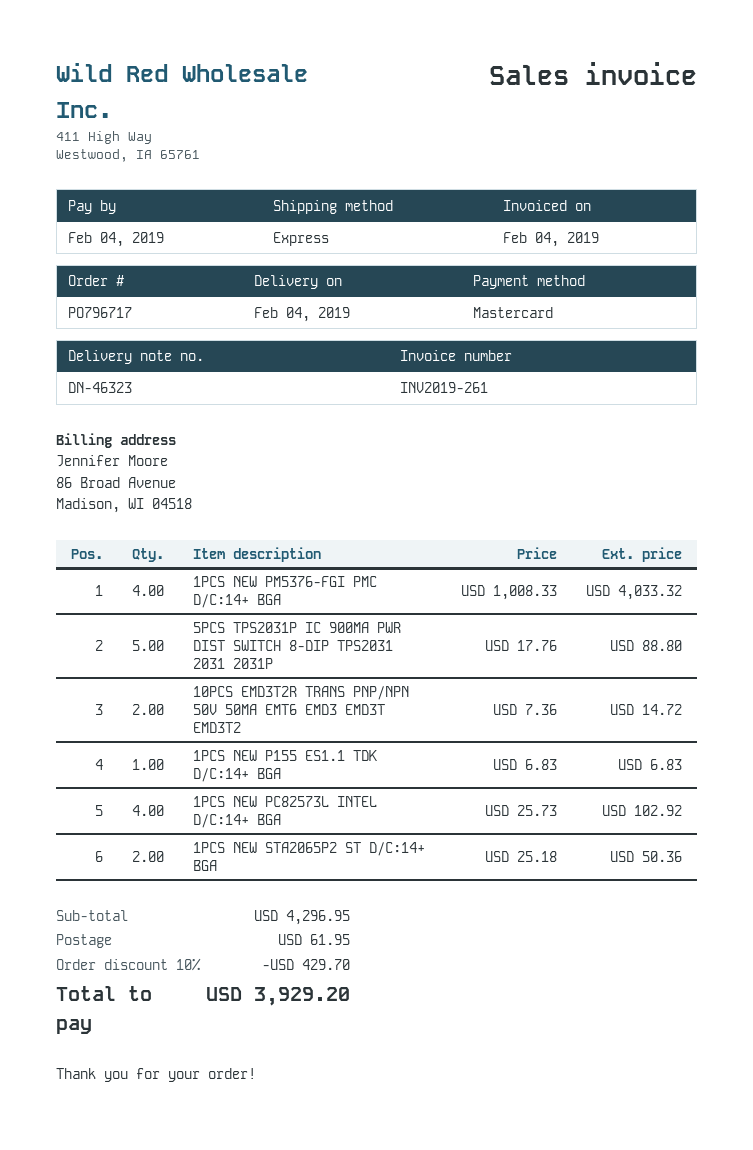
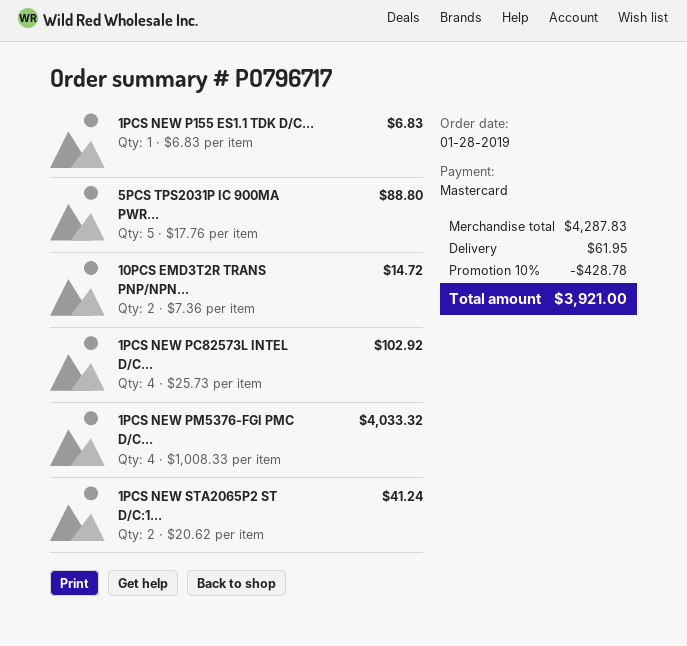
1PCS NEW STA2065P2 ST D/C:14+ BGA: 2 x 25.18 = 50.36 -> 2 x 20.62 = 41.24
subtotal: 4296.95 -> 4287.83
discount: 10% = 429.70 -> 10% = 428.78
total: 3929.20 -> 3921.00

